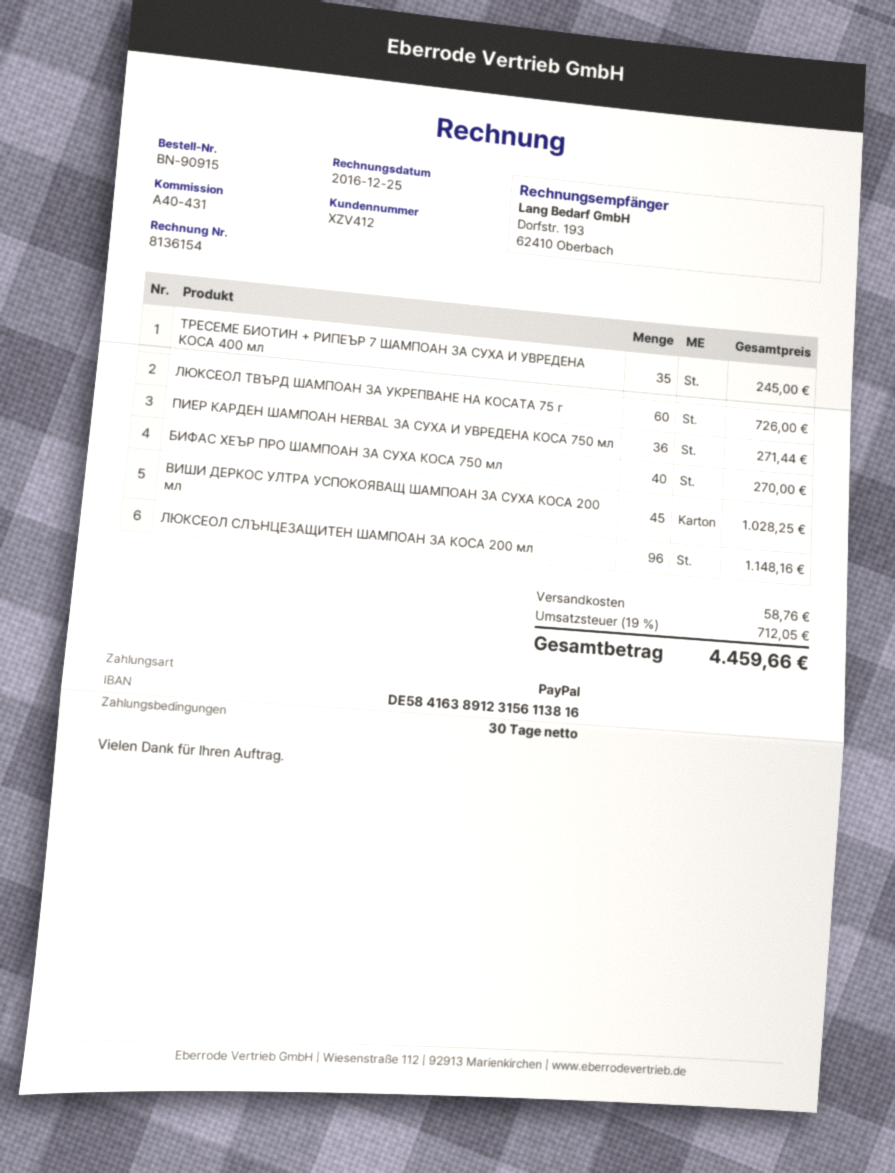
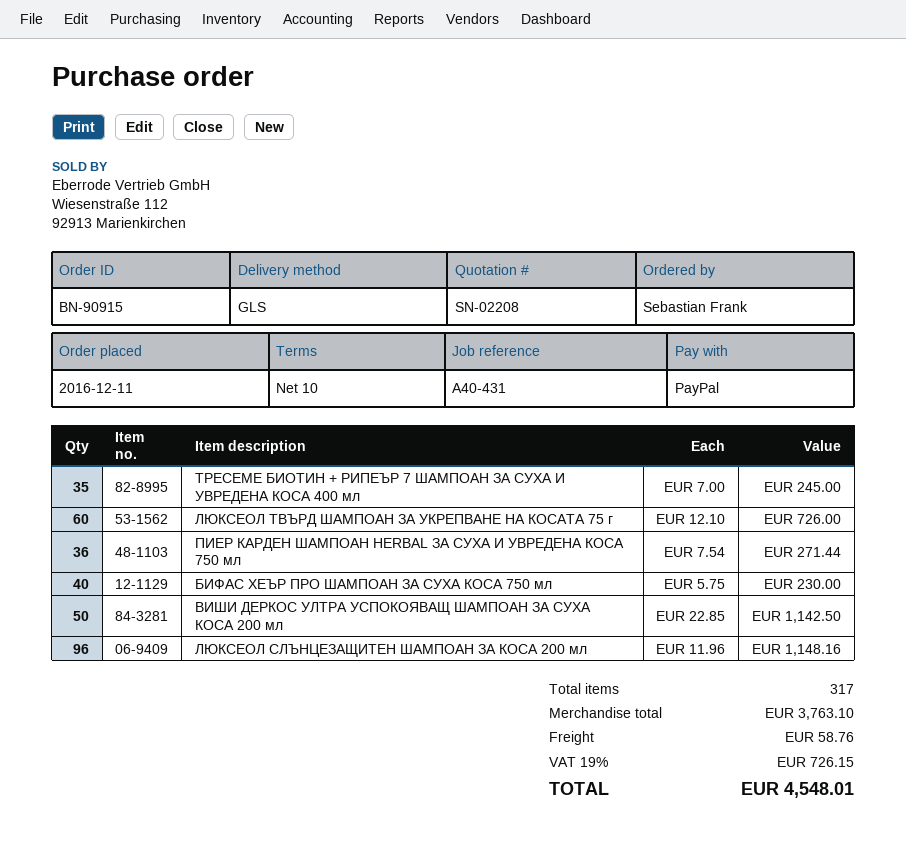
payment terms: 30 days -> 10 days
БИФАС ХЕЪР ПРО ШАМПОАН ЗА СУХА КОСА 750 мл: 40 for 270.00 -> 40 for 230.00
ВИШИ ДЕРКОС УЛТРА УСПОКОЯВАЩ ШАМПОАН ЗА СУХА КОСА 200 мл: 45 for 1028.25 -> 50 for 1142.50
tax: 19% = 712.05 -> 19% = 726.15
total: 4459.66 -> 4548.01

